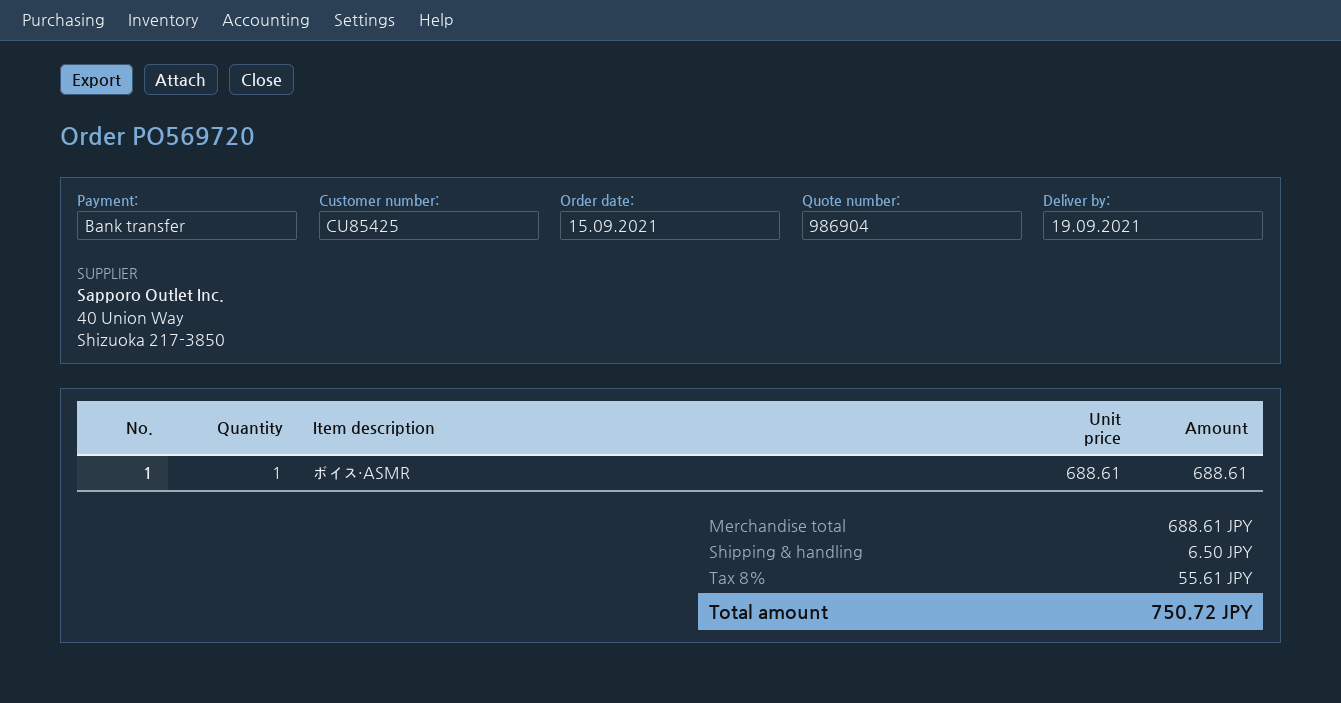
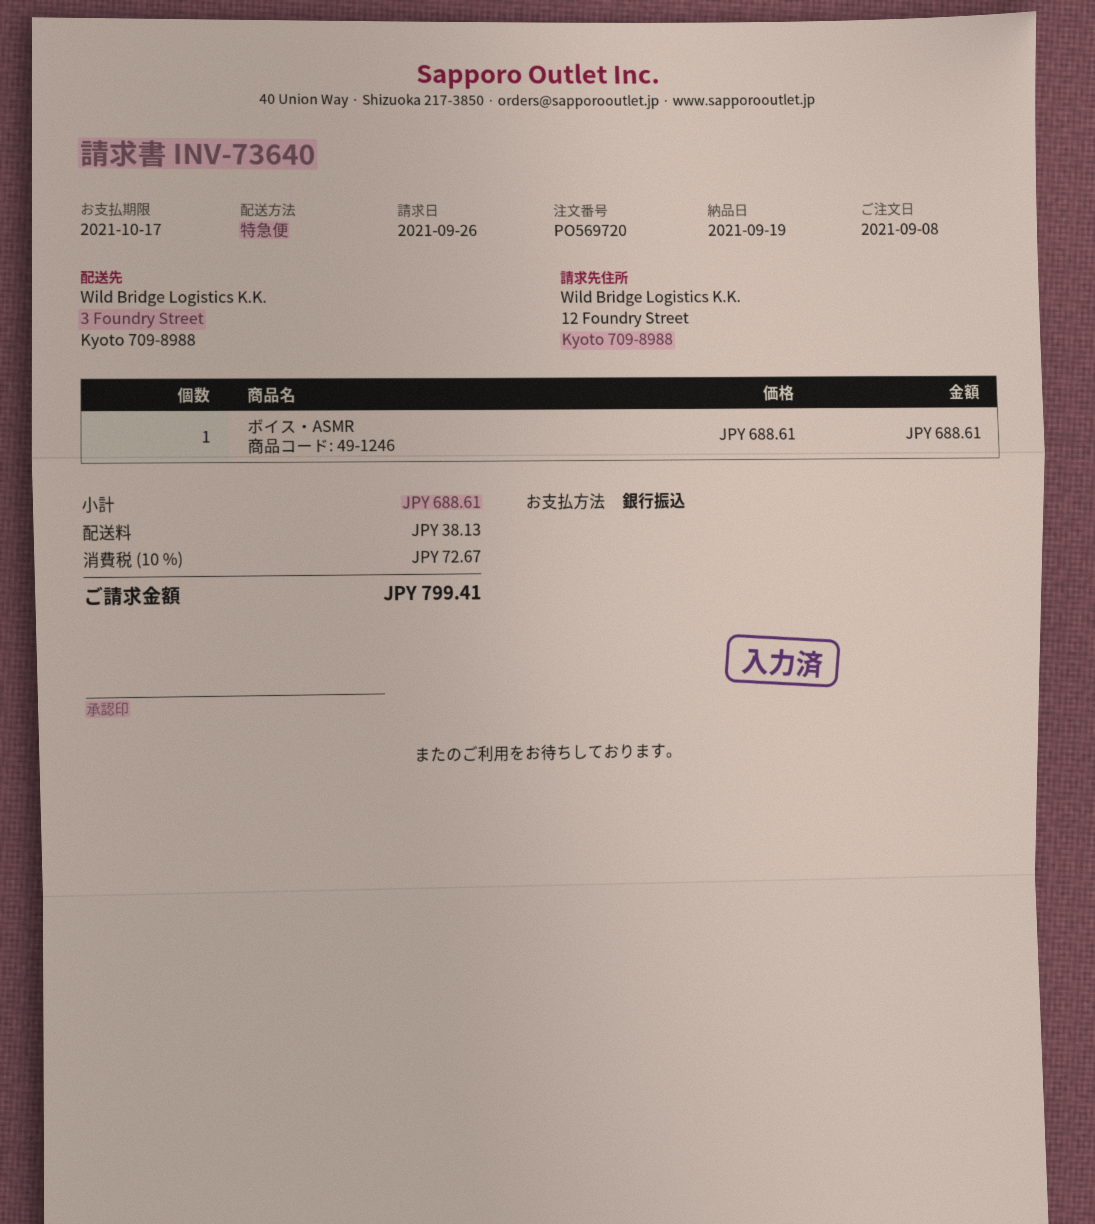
order date: 2021-09-15 -> 2021-09-08
shipping: 6.50 -> 38.13
tax: 8% = 55.61 -> 10% = 72.67
total: 750.72 -> 799.41

